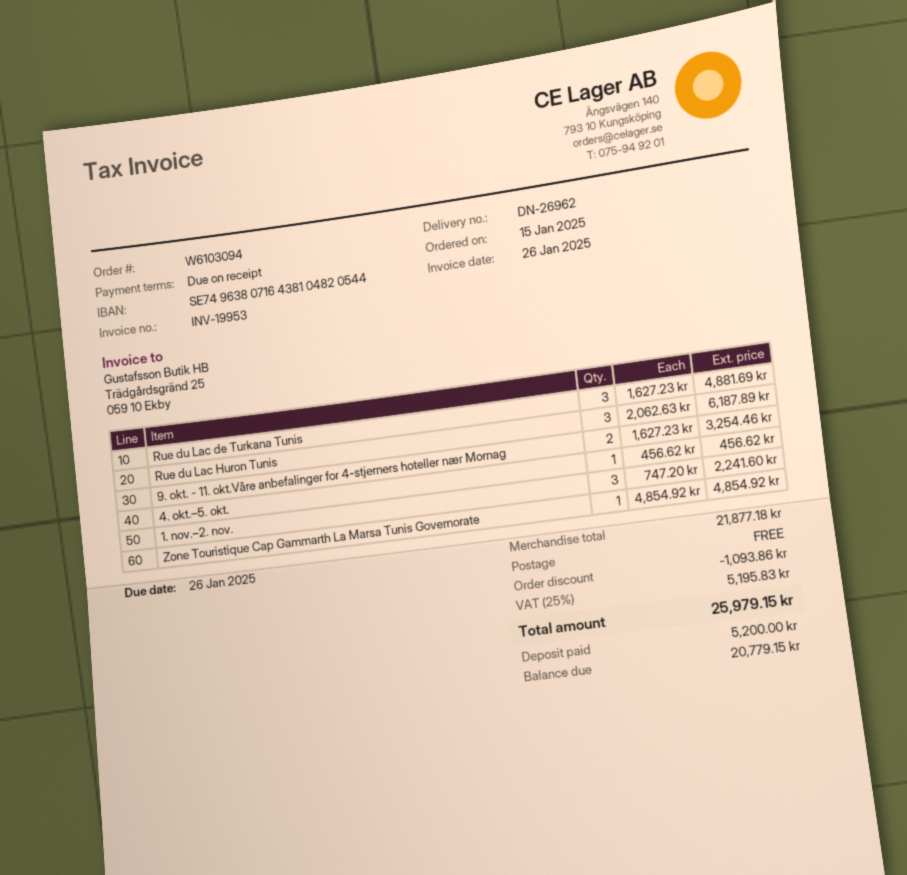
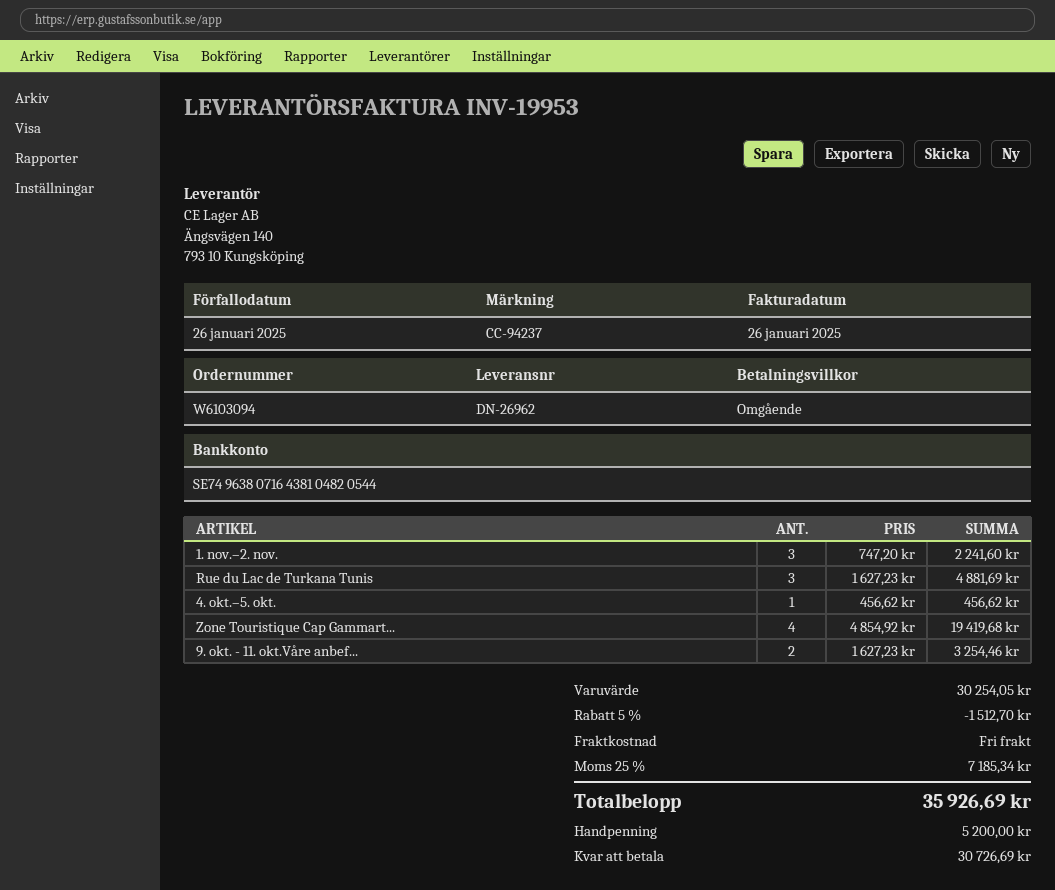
Rue du Lac Huron Tunis: 3 x 2062.63 = 6187.89 -> none
Zone Touristique Cap Gammarth La Marsa Tunis Governorate: 1 x 4854.92 = 4854.92 -> 4 x 4854.92 = 19419.68
subtotal: 21877.18 -> 30254.05
discount: 1093.86 -> 1512.70
tax: 25% = 5195.83 -> 25% = 7185.34
total: 25979.15 -> 35926.69
balance: 20779.15 -> 30726.69

